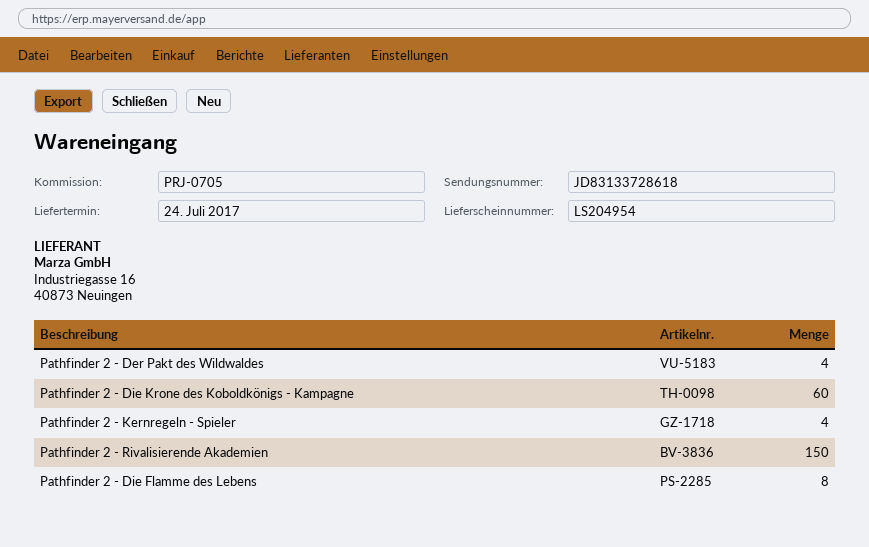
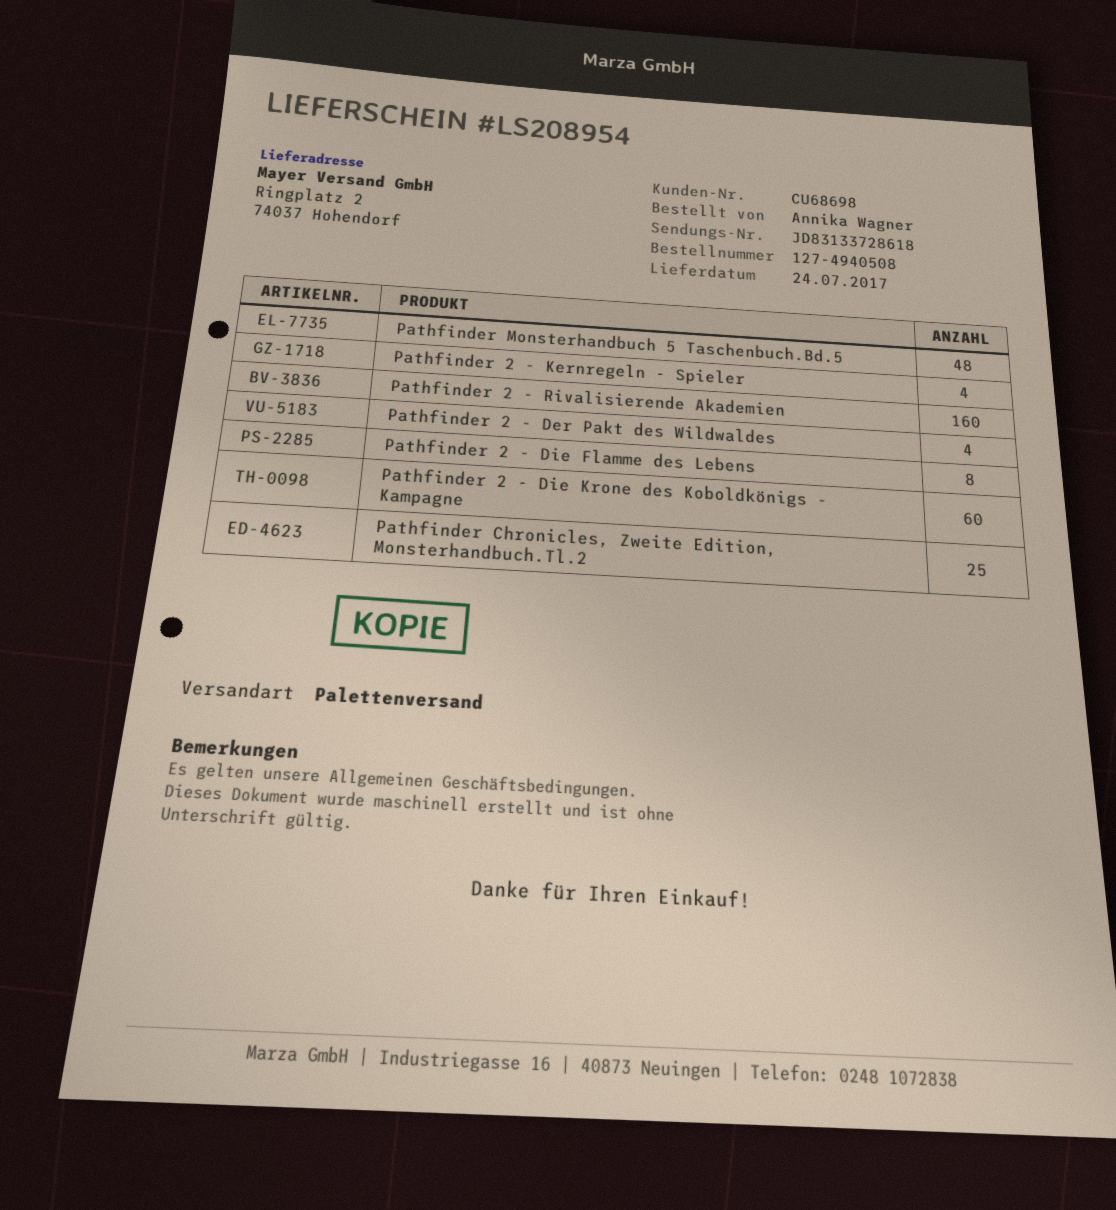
delivery note number: LS204954 -> LS208954
Pathfinder 2 - Rivalisierende Akademien: 150 -> 160
Pathfinder Monsterhandbuch 5 Taschenbuch.Bd.5: none -> 48
Pathfinder Chronicles, Zweite Edition, Monsterhandbuch.Tl.2: none -> 25

